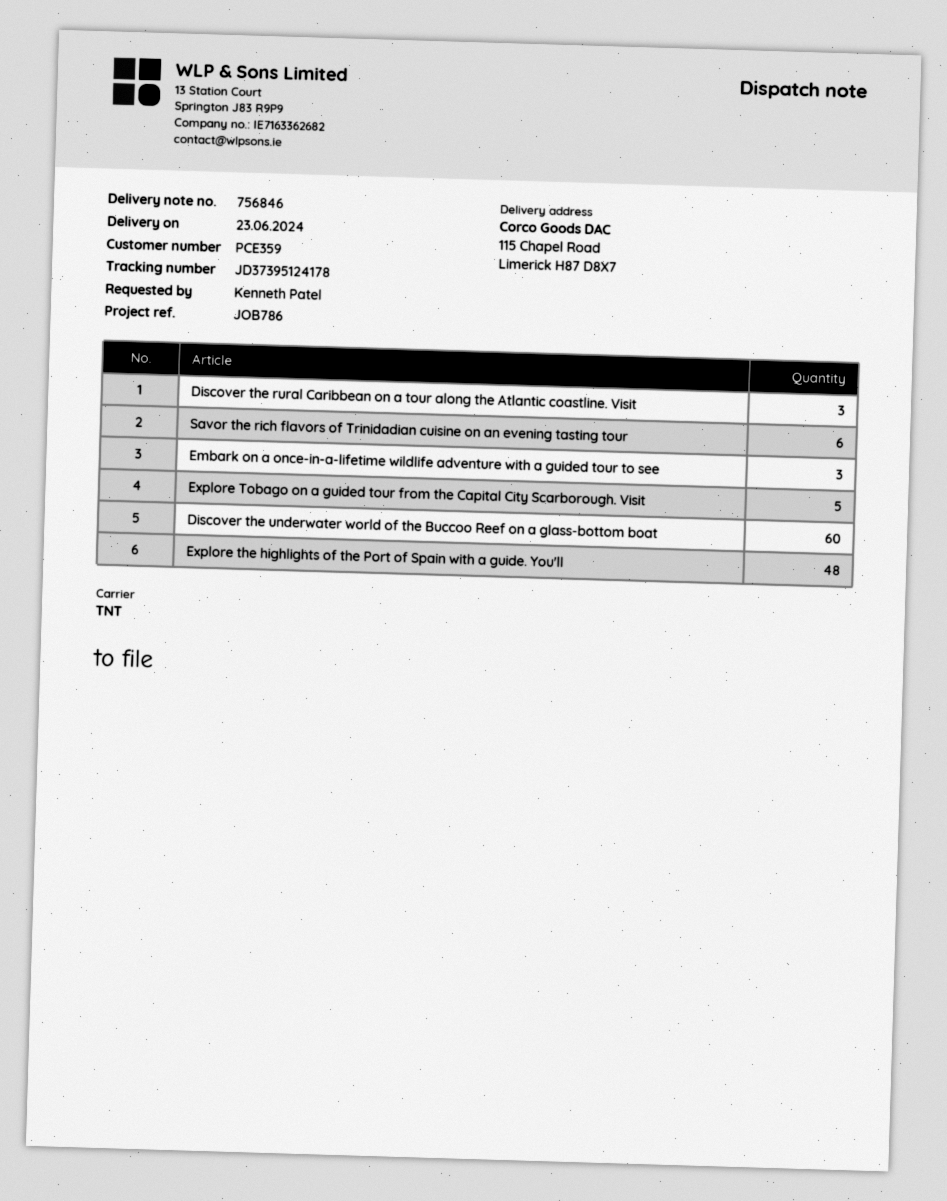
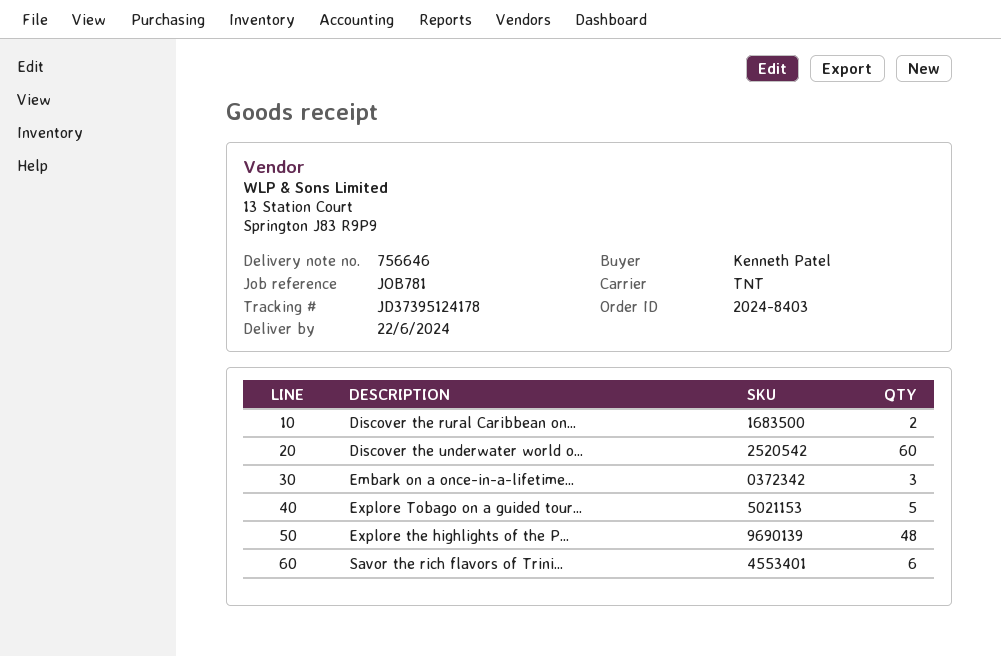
delivery note number: 756846 -> 756646
delivery date: 2024-06-23 -> 2024-06-22
reference: JOB786 -> JOB781
Discover the rural Caribbean on a tour along the Atlantic coastline. Visit: 3 -> 2

